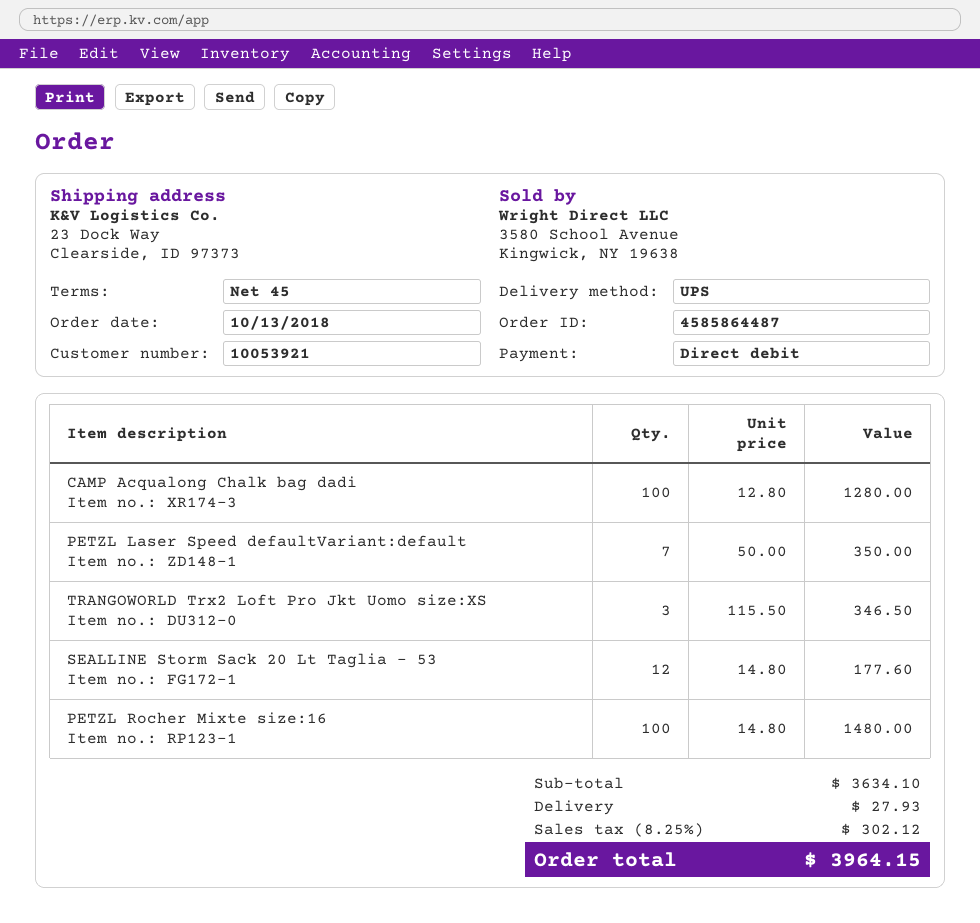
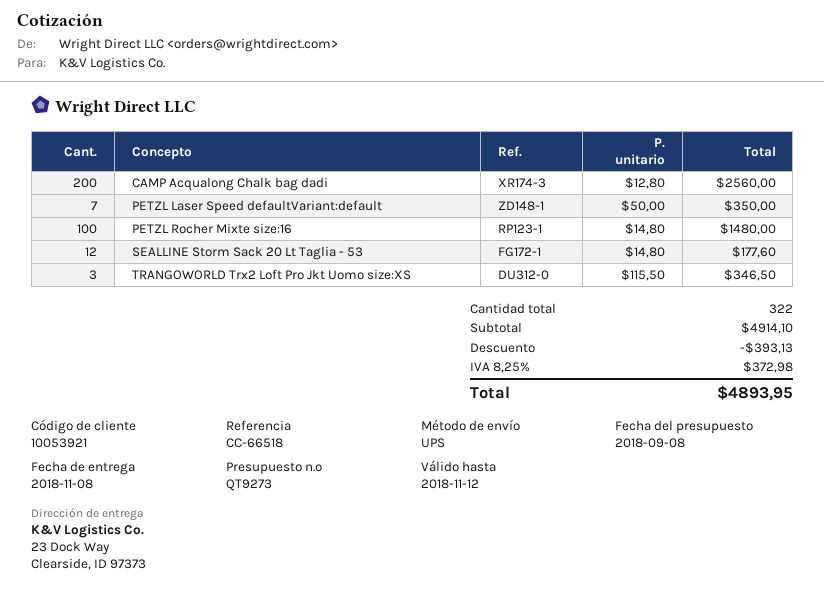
CAMP Acqualong Chalk bag dadi: 100 x 12.80 = 1280.00 -> 200 x 12.80 = 2560.00
subtotal: 3634.10 -> 4914.10
discount: none -> 393.13
shipping: 27.93 -> none
tax: 8.25% = 302.12 -> 8.25% = 372.98
total: 3964.15 -> 4893.95

